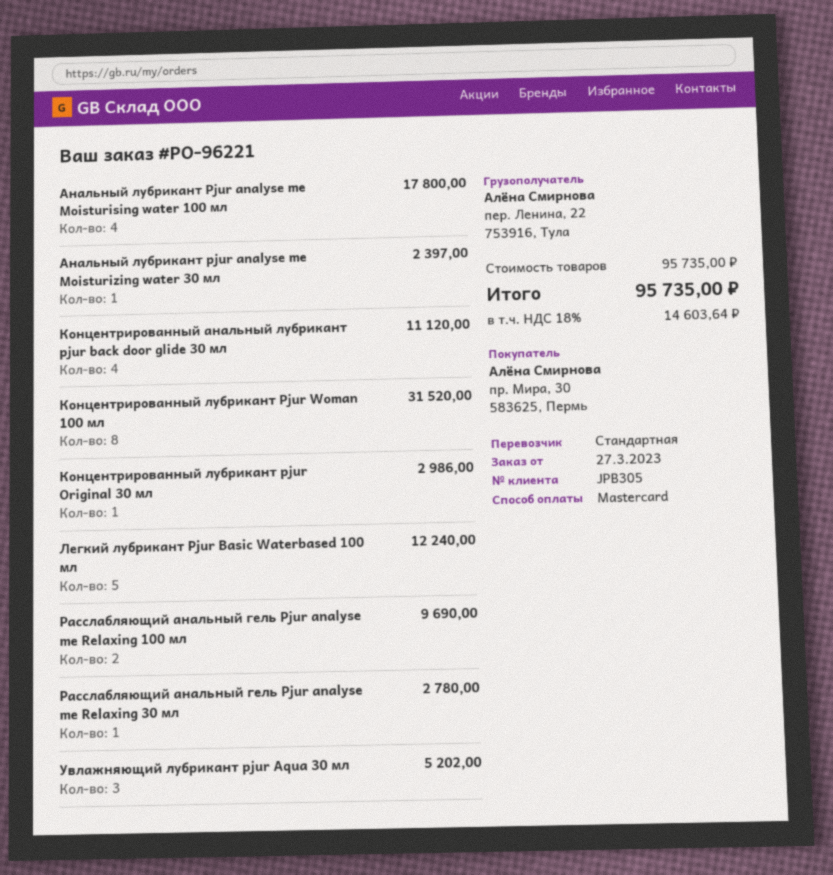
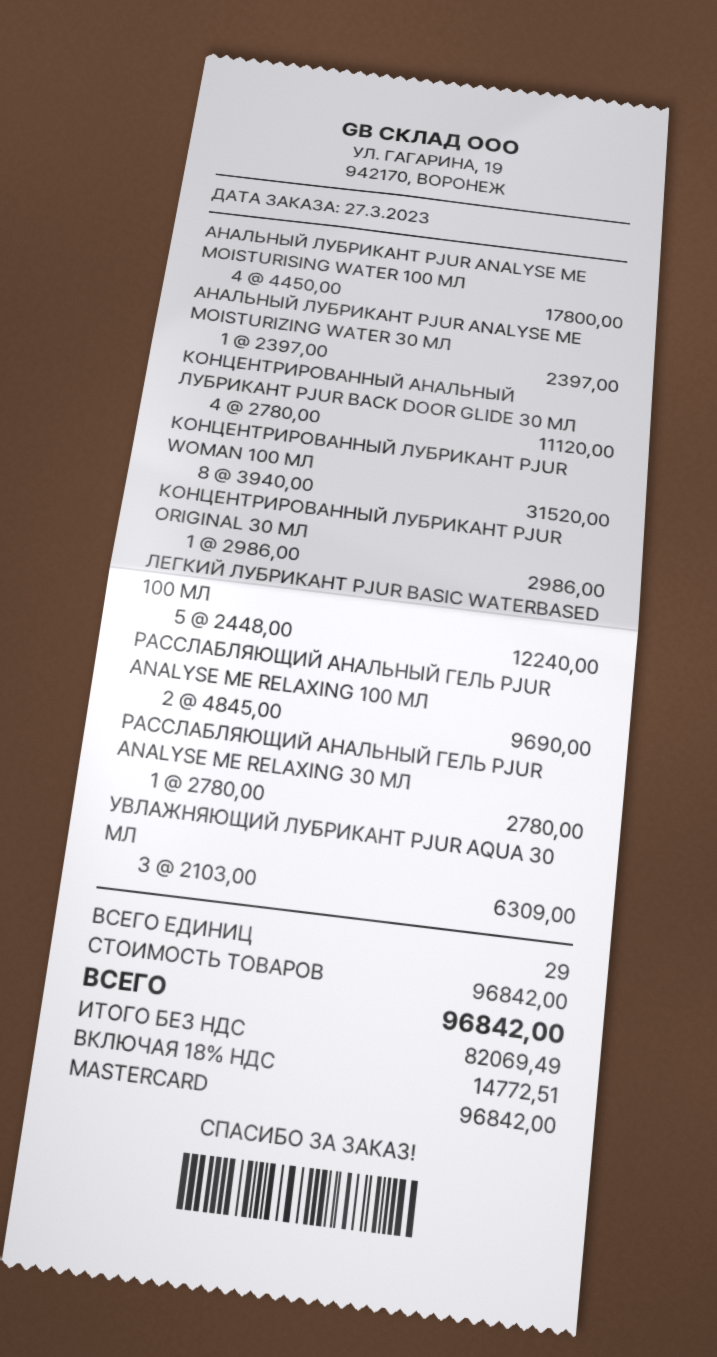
Увлажняющий лубрикант pjur Aqua 30 мл: 3 for 5202.00 -> 3 for 6309.00
subtotal: 95735.00 -> 96842.00
tax: 18% = 14603.64 -> 18% = 14772.51
total: 95735.00 -> 96842.00

